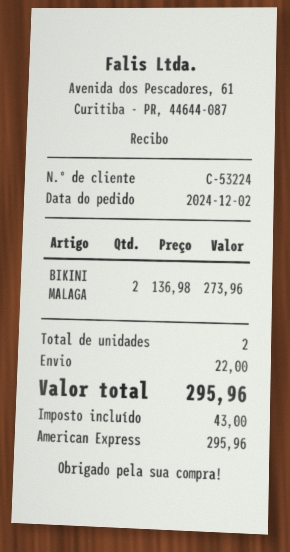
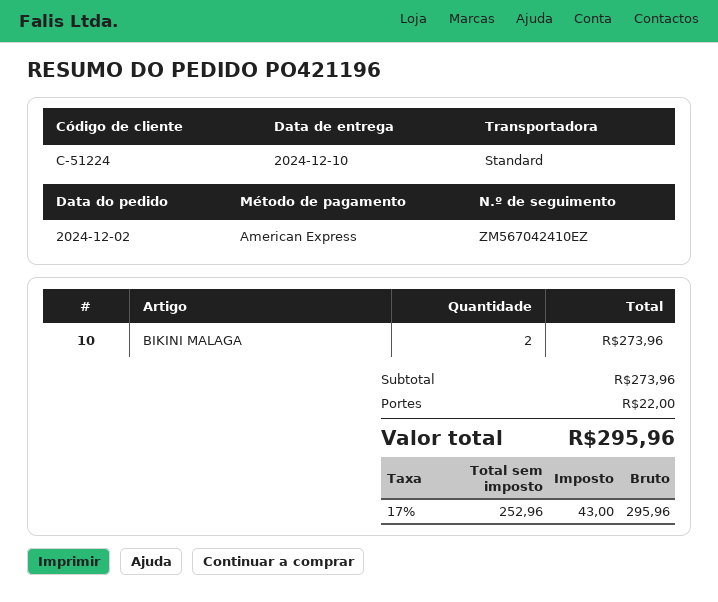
customer number: C-53224 -> C-51224

